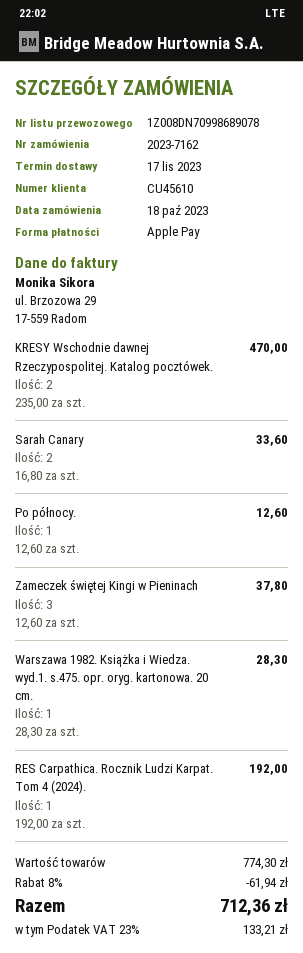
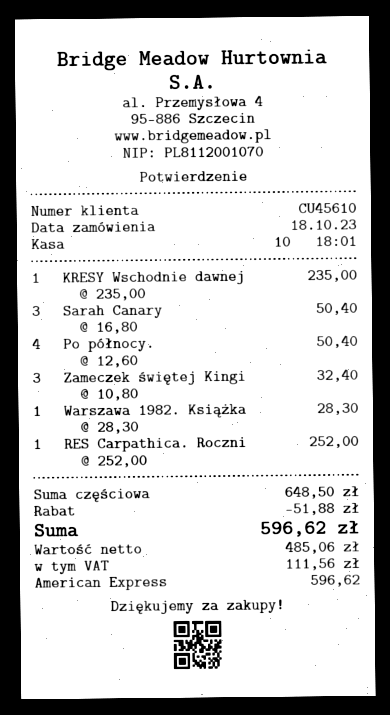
payment method: Apple Pay -> American Express
KRESY Wschodnie dawnej Rzeczypospolitej. Katalog pocztówek.: 2 x 235.00 = 470.00 -> 1 x 235.00 = 235.00
Sarah Canary: 2 x 16.80 = 33.60 -> 3 x 16.80 = 50.40
Po północy.: 1 x 12.60 = 12.60 -> 4 x 12.60 = 50.40
Zameczek świętej Kingi w Pieninach: 3 x 12.60 = 37.80 -> 3 x 10.80 = 32.40
RES Carpathica. Rocznik Ludzi Karpat. Tom 4 (2024).: 1 x 192.00 = 192.00 -> 1 x 252.00 = 252.00
subtotal: 774.30 -> 648.50
discount: 61.94 -> 51.88
tax: 133.21 -> 111.56
total: 712.36 -> 596.62

